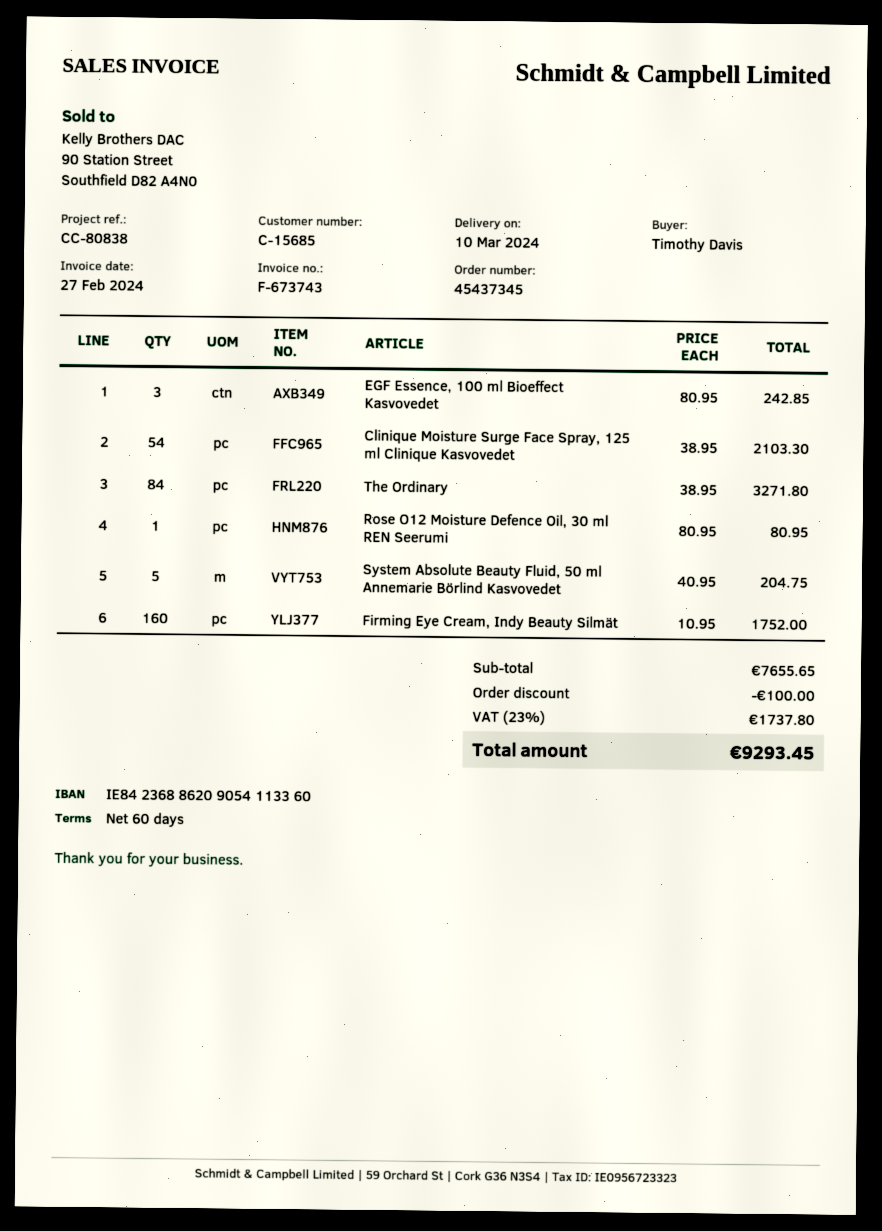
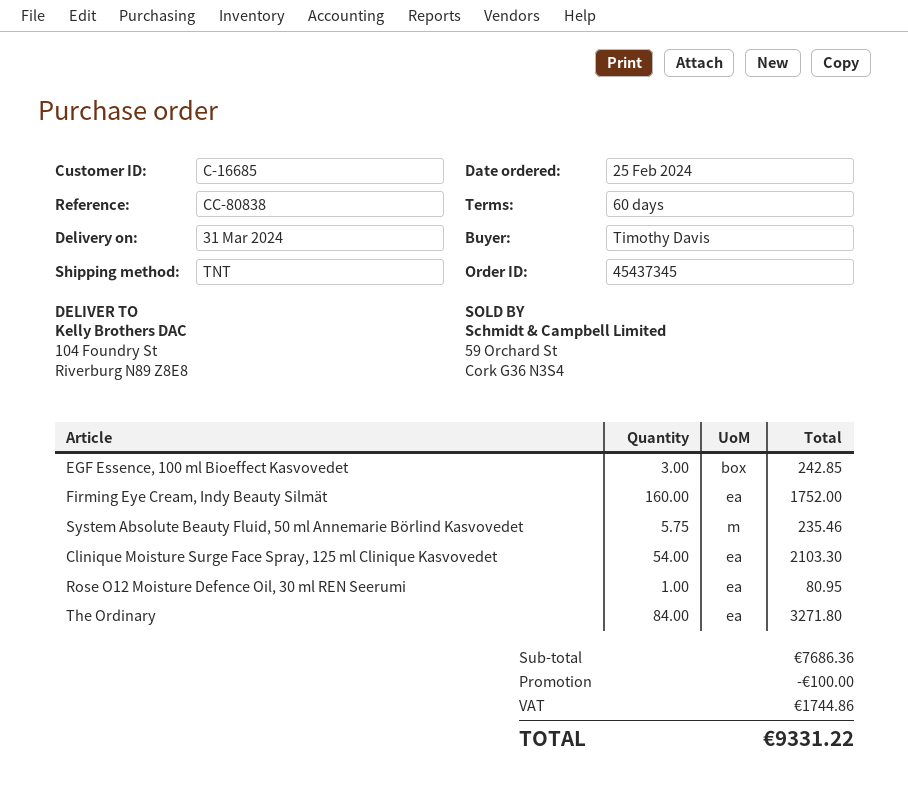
delivery date: 2024-03-10 -> 2024-03-31
customer number: C-15685 -> C-16685
System Absolute Beauty Fluid, 50 ml Annemarie Börlind Kasvovedet: 5 for 204.75 -> 5.75 for 235.46
subtotal: 7655.65 -> 7686.36
tax: 1737.80 -> 1744.86
total: 9293.45 -> 9331.22

